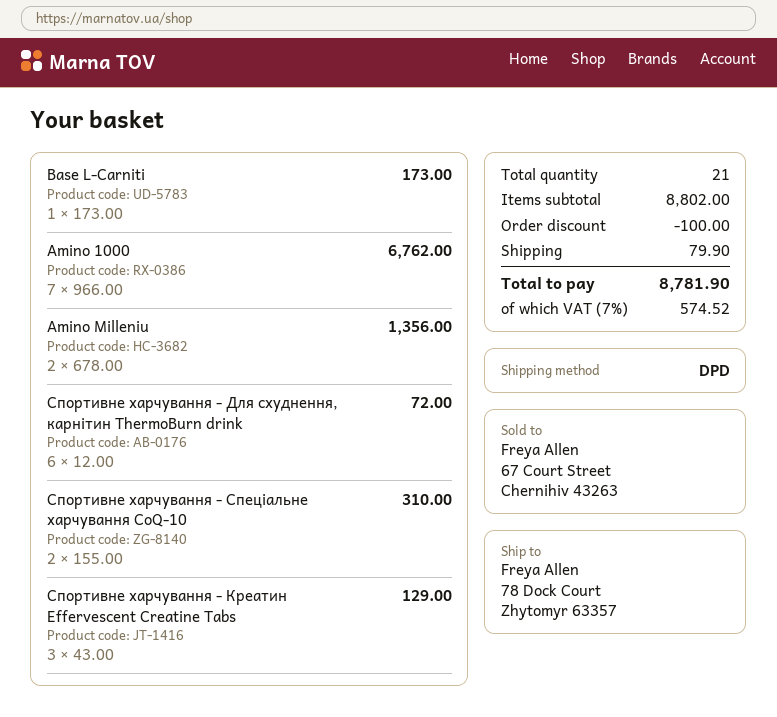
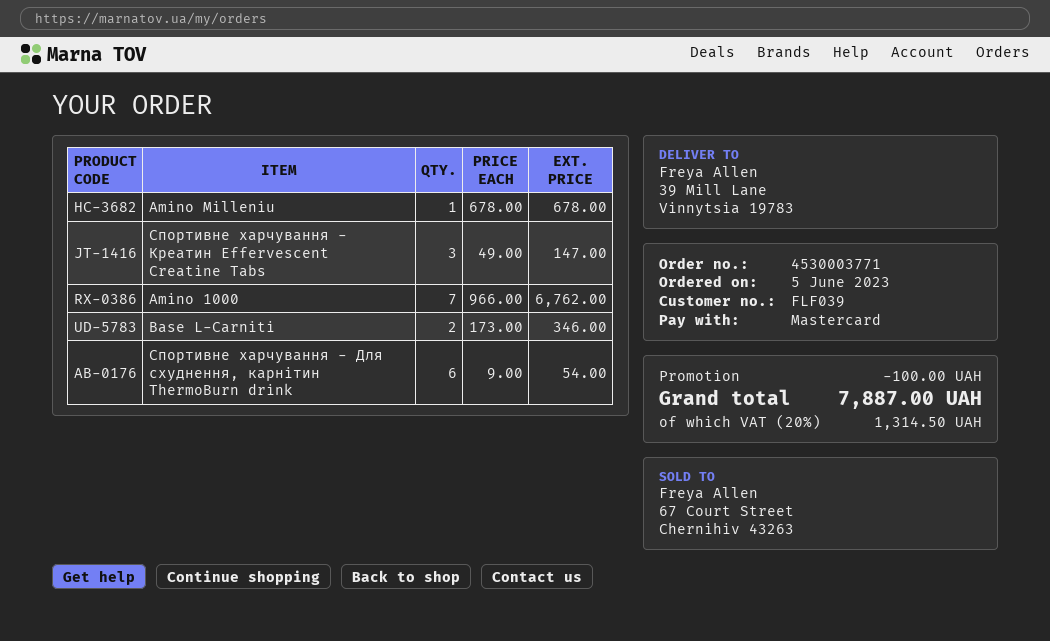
ship to: 78 Dock Court, Zhytomyr 63357 -> 39 Mill Lane, Vinnytsia 19783
Base L-Carniti: 1 x 173.00 = 173.00 -> 2 x 173.00 = 346.00
Amino Milleniu: 2 x 678.00 = 1356.00 -> 1 x 678.00 = 678.00
Спортивне харчування - Для схуднення, карнітин ThermoBurn drink: 6 x 12.00 = 72.00 -> 6 x 9.00 = 54.00
Спортивне харчування - Спеціальне харчування CoQ-10: 2 x 155.00 = 310.00 -> none
Спортивне харчування - Креатин Effervescent Creatine Tabs: 3 x 43.00 = 129.00 -> 3 x 49.00 = 147.00
shipping: 79.90 -> none
tax: 7% = 574.52 -> 20% = 1314.50
total: 8781.90 -> 7887.00

